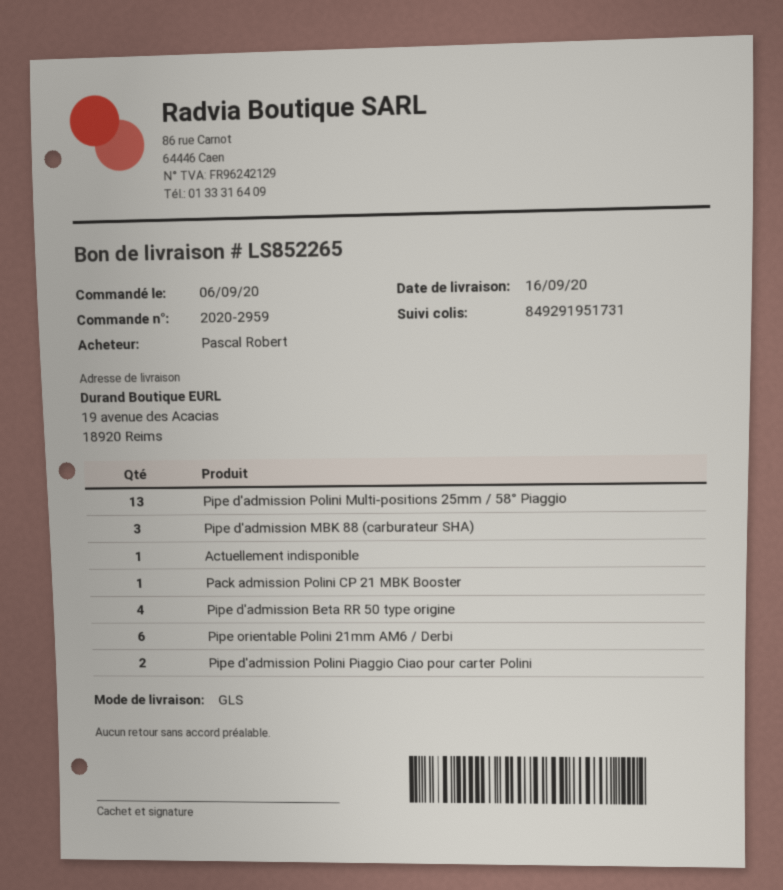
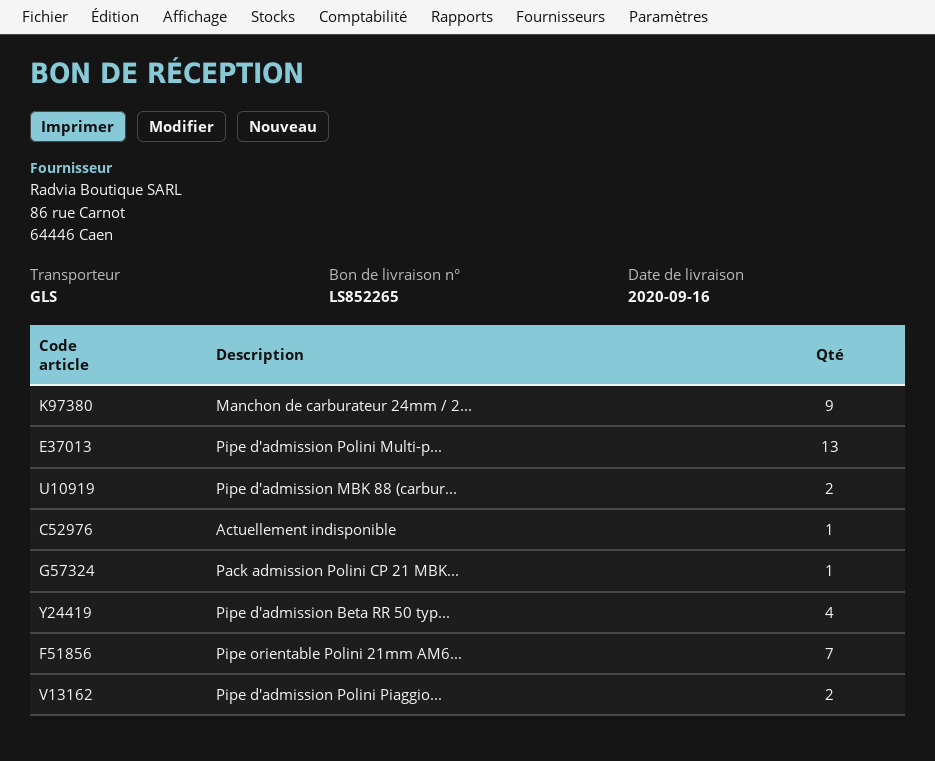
Pipe d'admission MBK 88 (carburateur SHA): 3 -> 2
Pipe orientable Polini 21mm AM6 / Derbi: 6 -> 7
Manchon de carburateur 24mm / 2...: none -> 9

